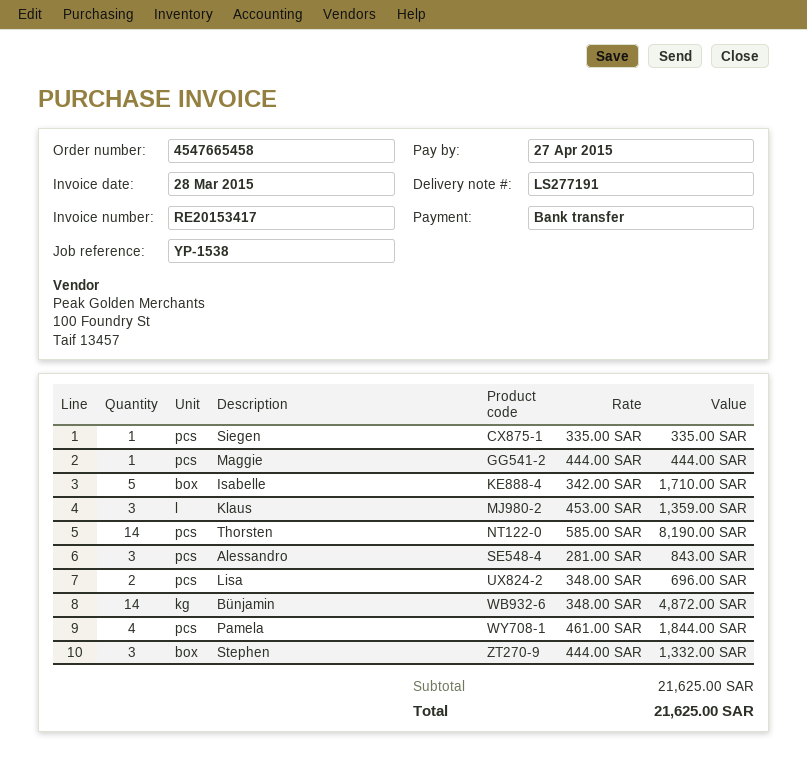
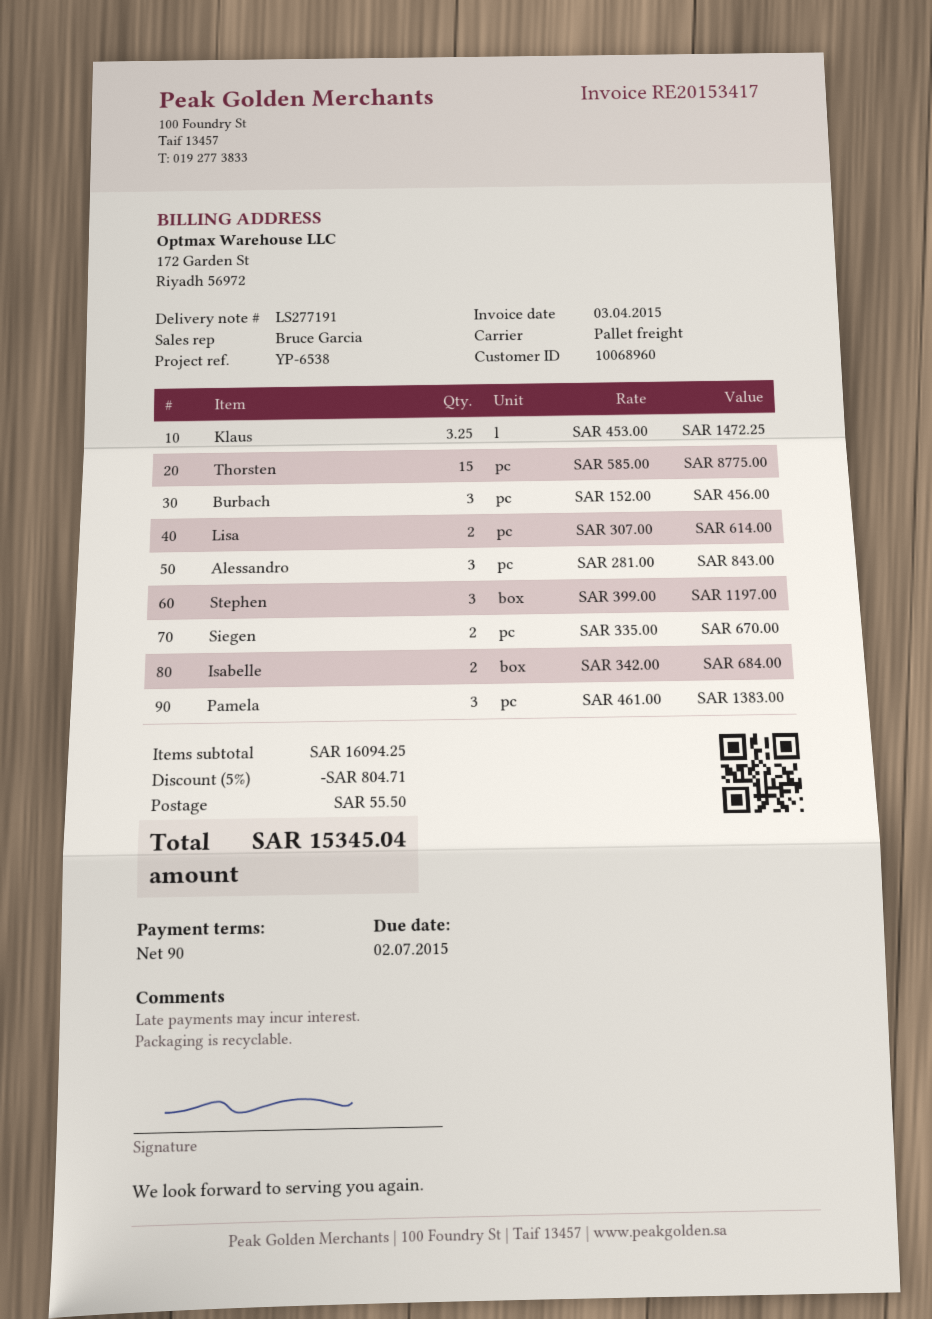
invoice date: 2015-03-28 -> 2015-04-03
due date: 2015-04-27 -> 2015-07-02
reference: YP-1538 -> YP-6538
Siegen: 1 x 335.00 = 335.00 -> 2 x 335.00 = 670.00
Maggie: 1 x 444.00 = 444.00 -> none
Isabelle: 5 x 342.00 = 1710.00 -> 2 x 342.00 = 684.00
Klaus: 3 x 453.00 = 1359.00 -> 3.25 x 453.00 = 1472.25
Thorsten: 14 x 585.00 = 8190.00 -> 15 x 585.00 = 8775.00
Lisa: 2 x 348.00 = 696.00 -> 2 x 307.00 = 614.00
Bünjamin: 14 x 348.00 = 4872.00 -> none
Pamela: 4 x 461.00 = 1844.00 -> 3 x 461.00 = 1383.00
Stephen: 3 x 444.00 = 1332.00 -> 3 x 399.00 = 1197.00
Burbach: none -> 3 x 152.00 = 456.00
subtotal: 21625.00 -> 16094.25
discount: none -> 5% = 804.71
shipping: none -> 55.50
total: 21625.00 -> 15345.04

